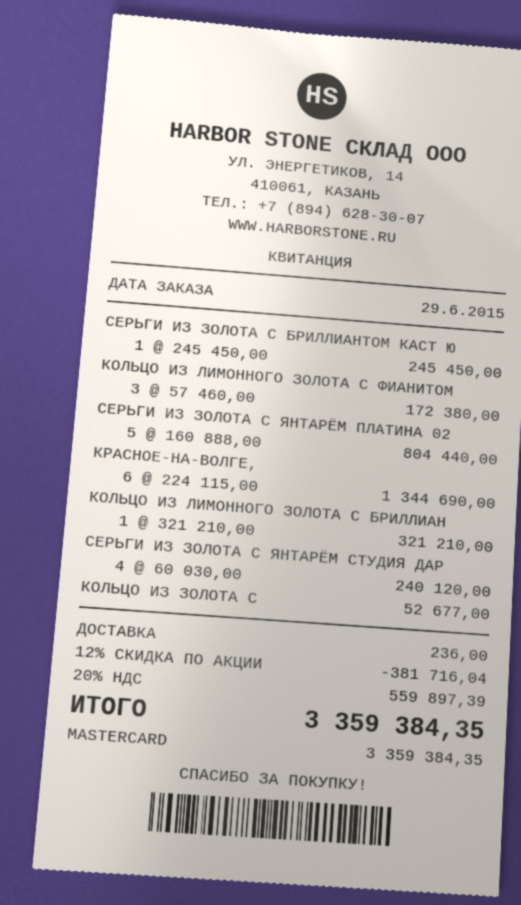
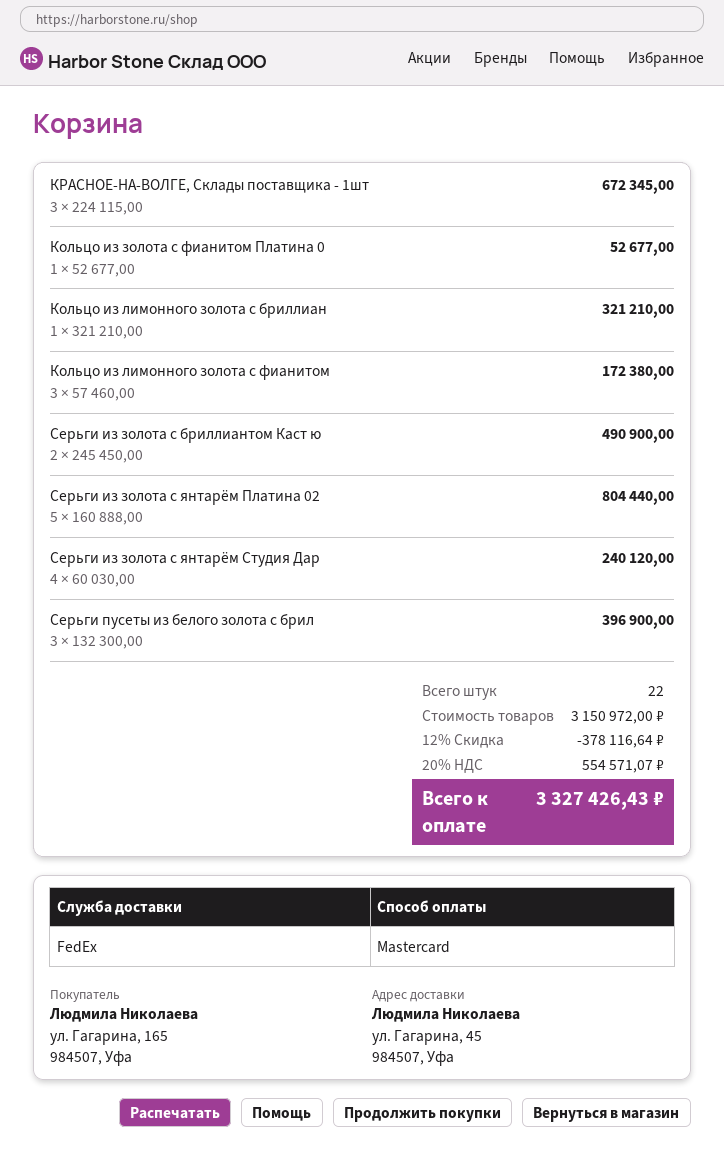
СЕРЬГИ ИЗ ЗОЛОТА С БРИЛЛИАНТОМ КАСТ Ю: 1 x 245450.00 = 245450.00 -> 2 x 245450.00 = 490900.00
КРАСНОЕ-НА-ВОЛГЕ,: 6 x 224115.00 = 1344690.00 -> 3 x 224115.00 = 672345.00
Серьги пусеты из белого золота с брил: none -> 3 x 132300.00 = 396900.00
discount: 12% = 381716.04 -> 12% = 378116.64
shipping: 236.00 -> none
tax: 20% = 559897.39 -> 20% = 554571.07
total: 3359384.35 -> 3327426.43

